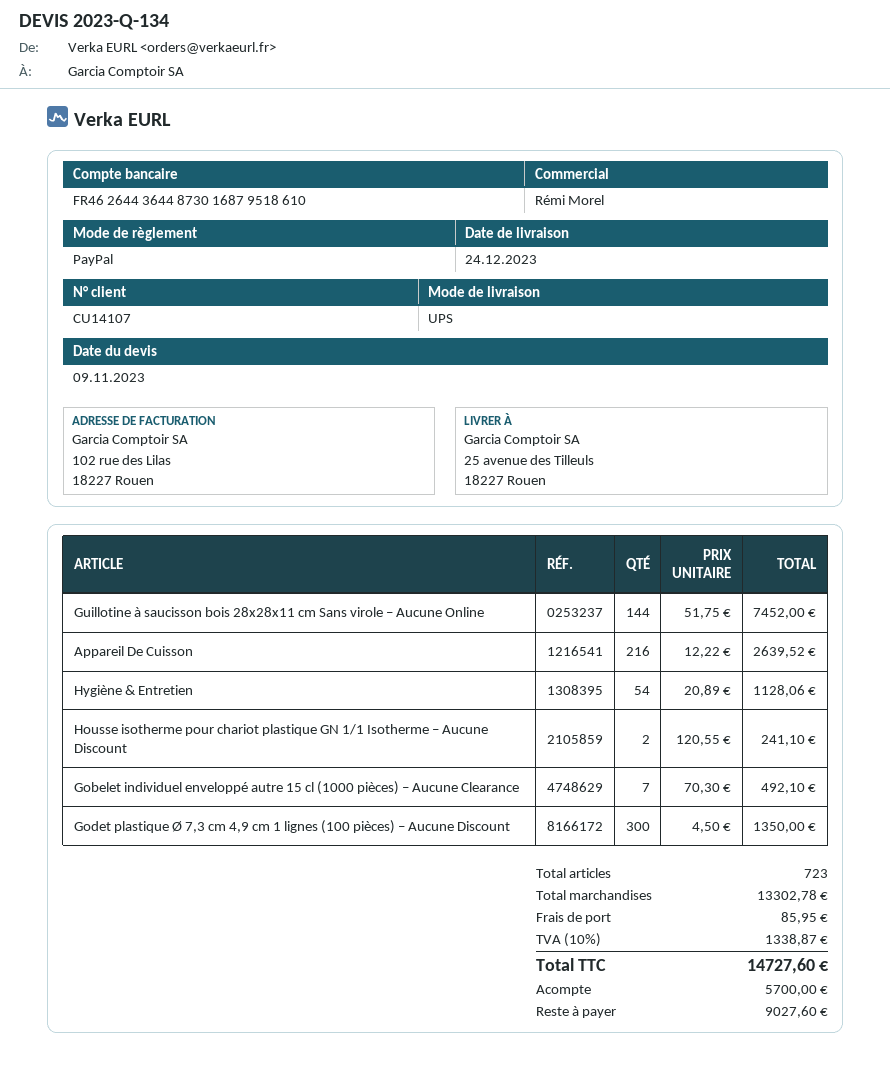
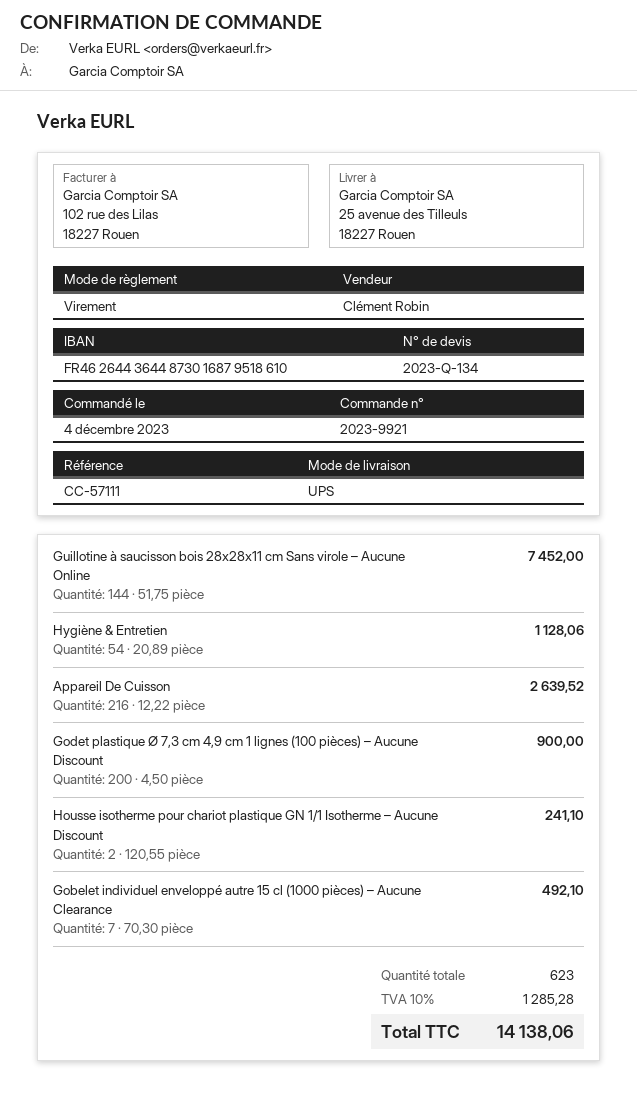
sales rep: Rémi Morel -> Clément Robin
payment method: PayPal -> bank transfer
Godet plastique Ø 7,3 cm 4,9 cm 1 lignes (100 pièces) – Aucune Discount: 300 x 4.50 = 1350.00 -> 200 x 4.50 = 900.00
total quantity: 723 -> 623
shipping: 85.95 -> none
tax: 10% = 1338.87 -> 10% = 1285.28
total: 14727.60 -> 14138.06

